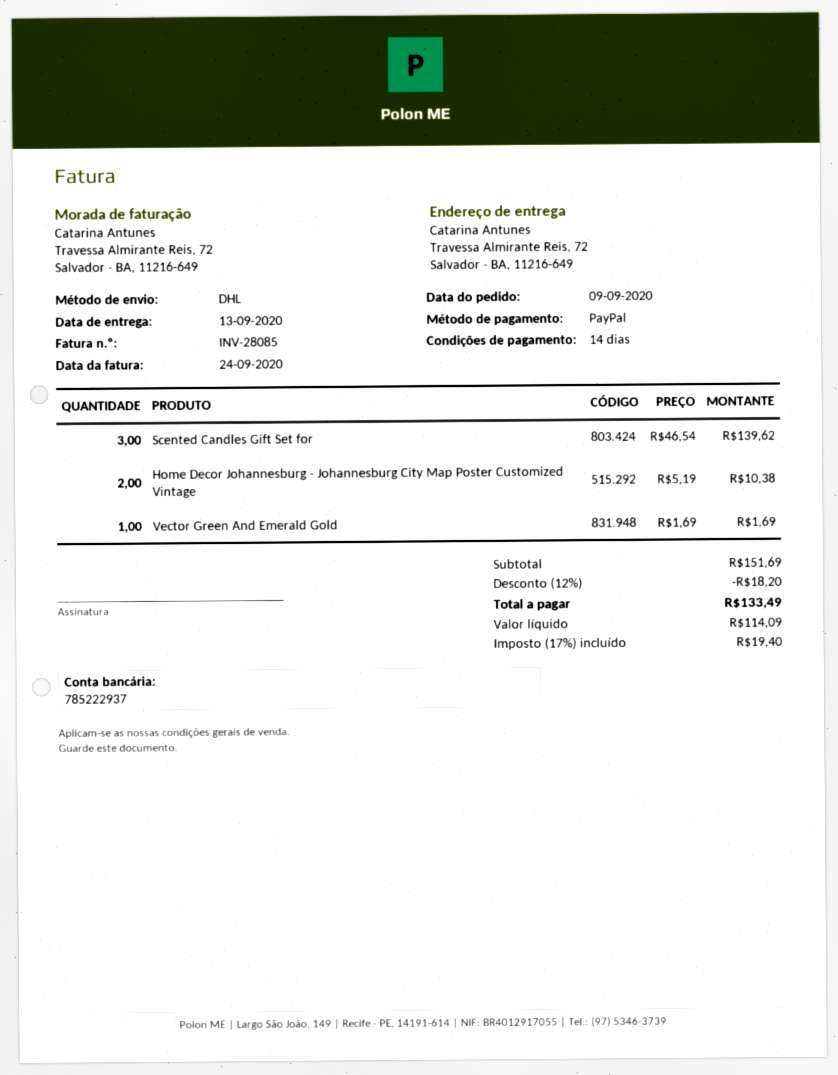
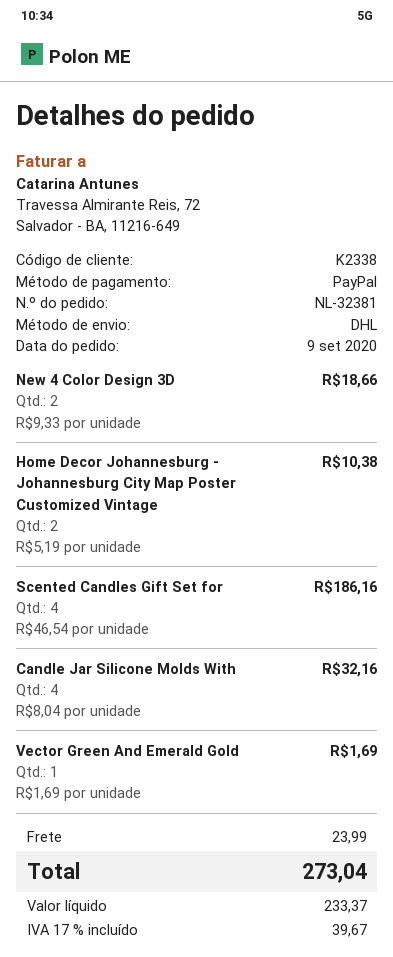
Scented Candles Gift Set for: 3 x 46.54 = 139.62 -> 4 x 46.54 = 186.16
New 4 Color Design 3D: none -> 2 x 9.33 = 18.66
Candle Jar Silicone Molds With: none -> 4 x 8.04 = 32.16
discount: 12% = 18.20 -> none
shipping: none -> 23.99
net: 114.09 -> 233.37
tax: 17% = 19.40 -> 17% = 39.67
total: 133.49 -> 273.04

